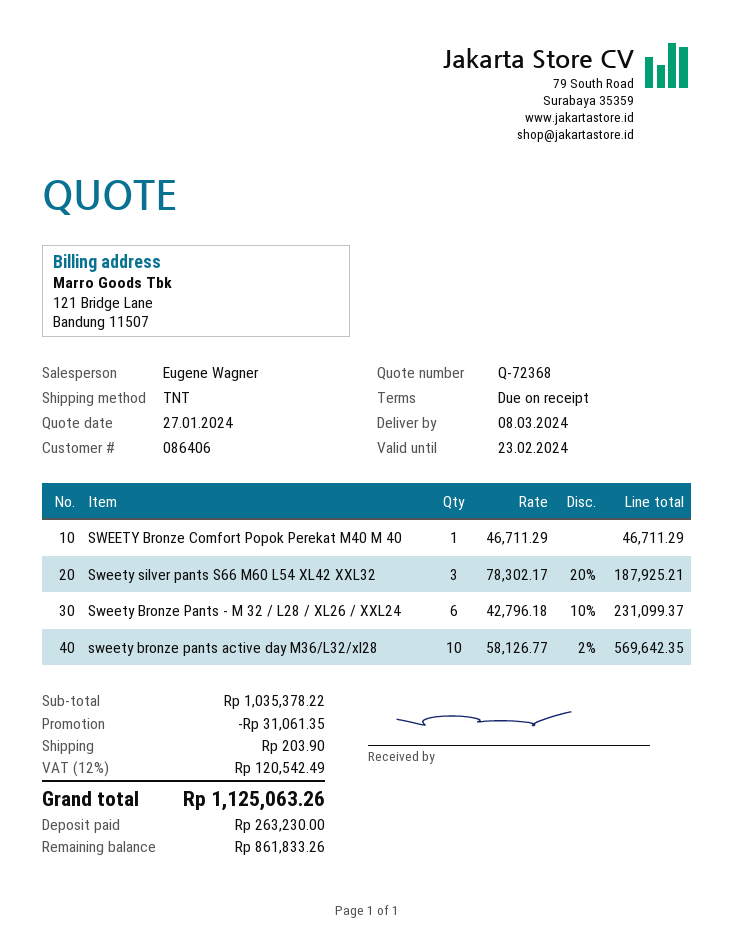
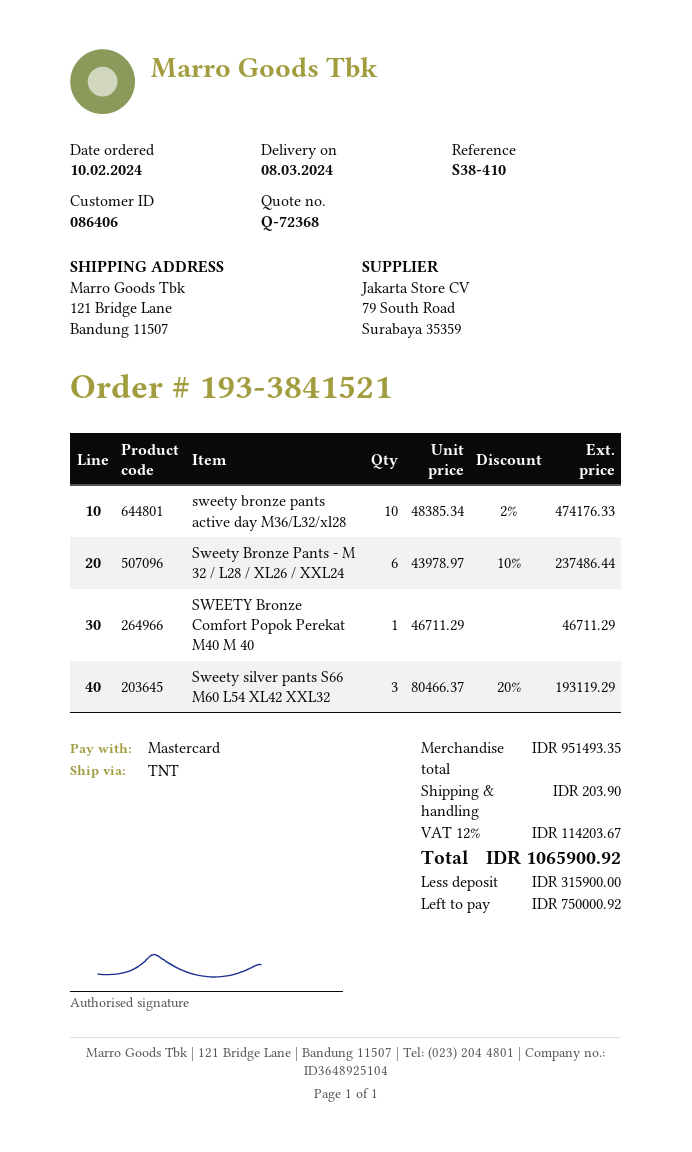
Sweety silver pants S66 M60 L54 XL42 XXL32: 3 x 78302.17 - 20% = 187925.21 -> 3 x 80466.37 - 20% = 193119.29
Sweety Bronze Pants - M 32 / L28 / XL26 / XXL24: 6 x 42796.18 - 10% = 231099.37 -> 6 x 43978.97 - 10% = 237486.44
sweety bronze pants active day M36/L32/xl28: 10 x 58126.77 - 2% = 569642.35 -> 10 x 48385.34 - 2% = 474176.33
subtotal: 1035378.22 -> 951493.35
discount: 31061.35 -> none
tax: 12% = 120542.49 -> 12% = 114203.67
total: 1125063.26 -> 1065900.92
deposit: 263230.00 -> 315900.00
balance: 861833.26 -> 750000.92

